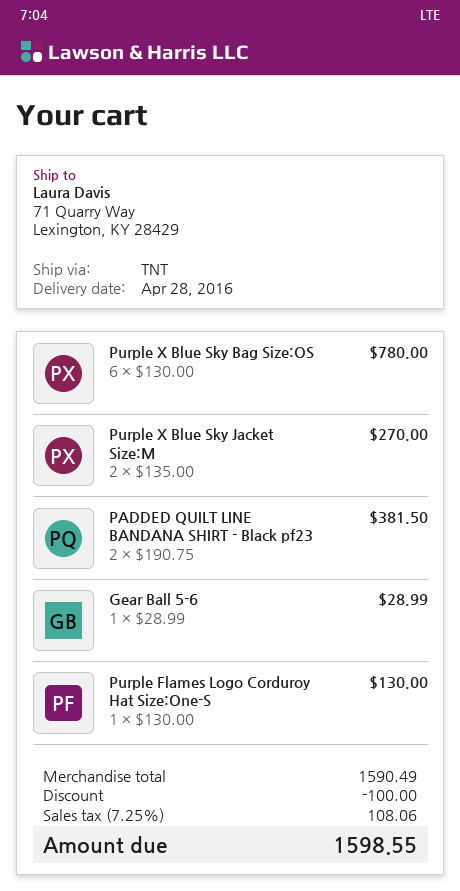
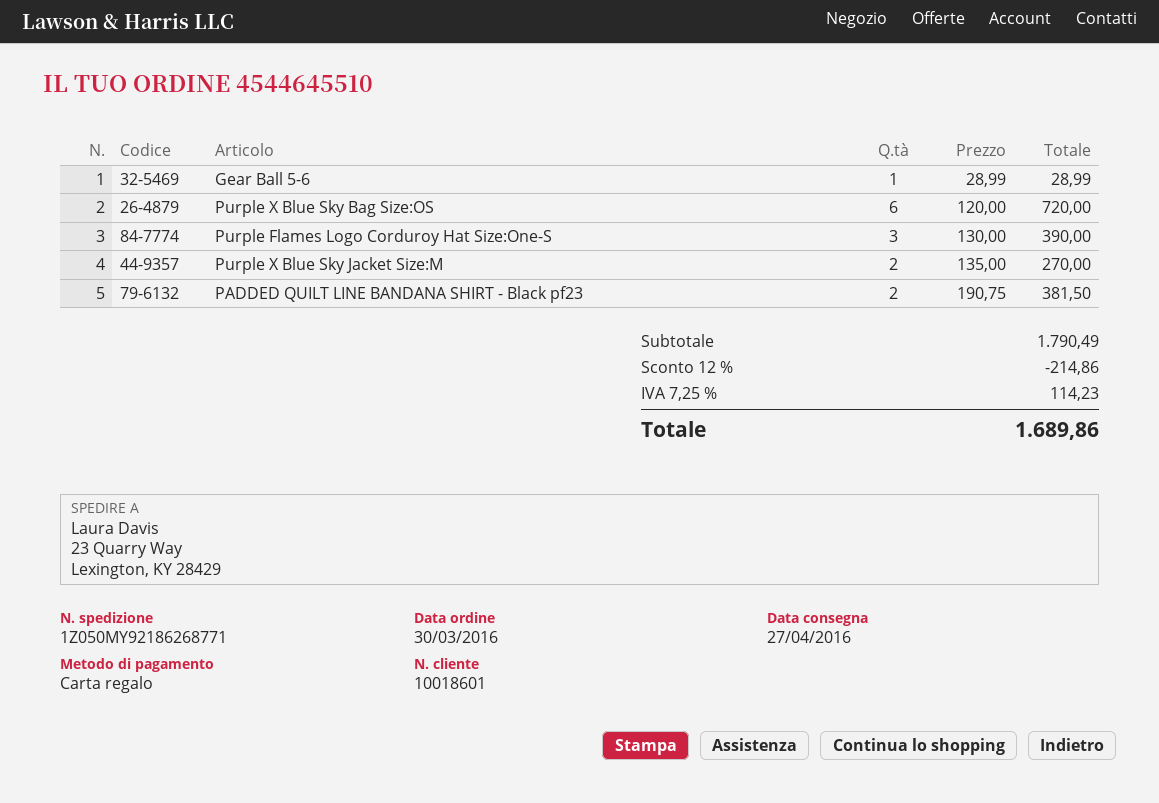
delivery date: 2016-04-28 -> 2016-04-27
ship to: 71 Quarry Way, Lexington, KY 28429 -> 23 Quarry Way, Lexington, KY 28429
Purple X Blue Sky Bag Size:OS: 6 x 130.00 = 780.00 -> 6 x 120.00 = 720.00
Purple Flames Logo Corduroy Hat Size:One-S: 1 x 130.00 = 130.00 -> 3 x 130.00 = 390.00
subtotal: 1590.49 -> 1790.49
discount: 100.00 -> 214.86
tax: 7.25% = 108.06 -> 7.25% = 114.23
total: 1598.55 -> 1689.86

